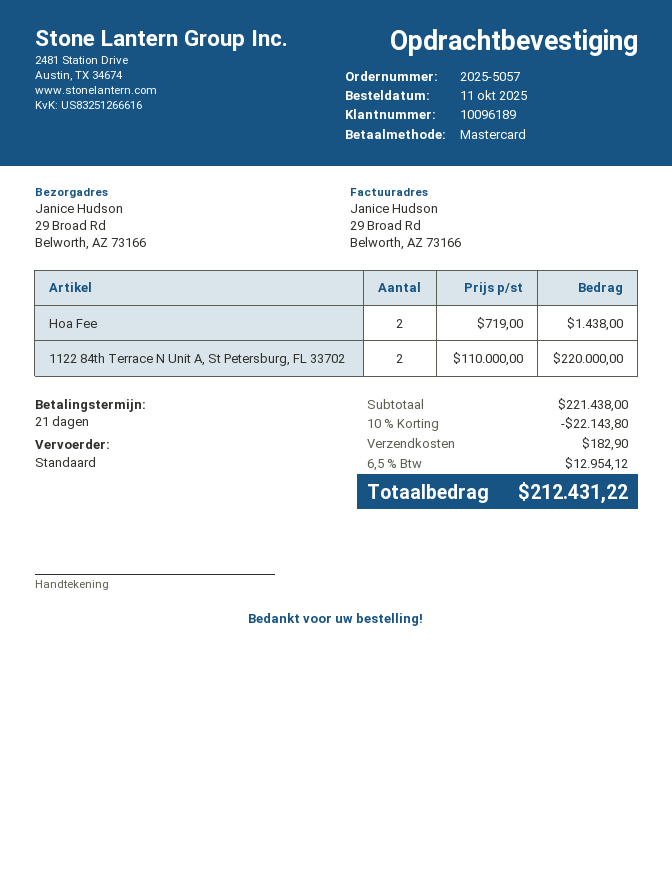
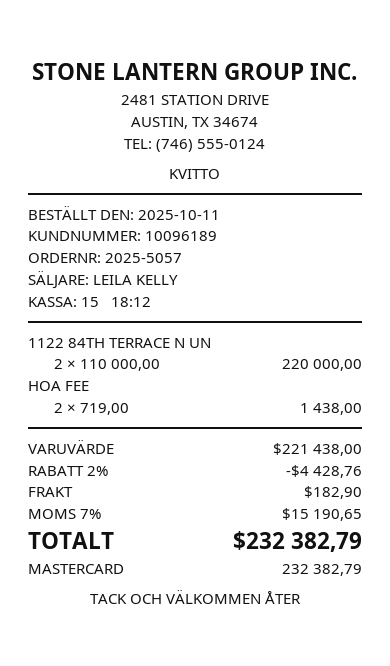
discount: 10% = 22143.80 -> 2% = 4428.76
tax: 6.5% = 12954.12 -> 7% = 15190.65
total: 212431.22 -> 232382.79

